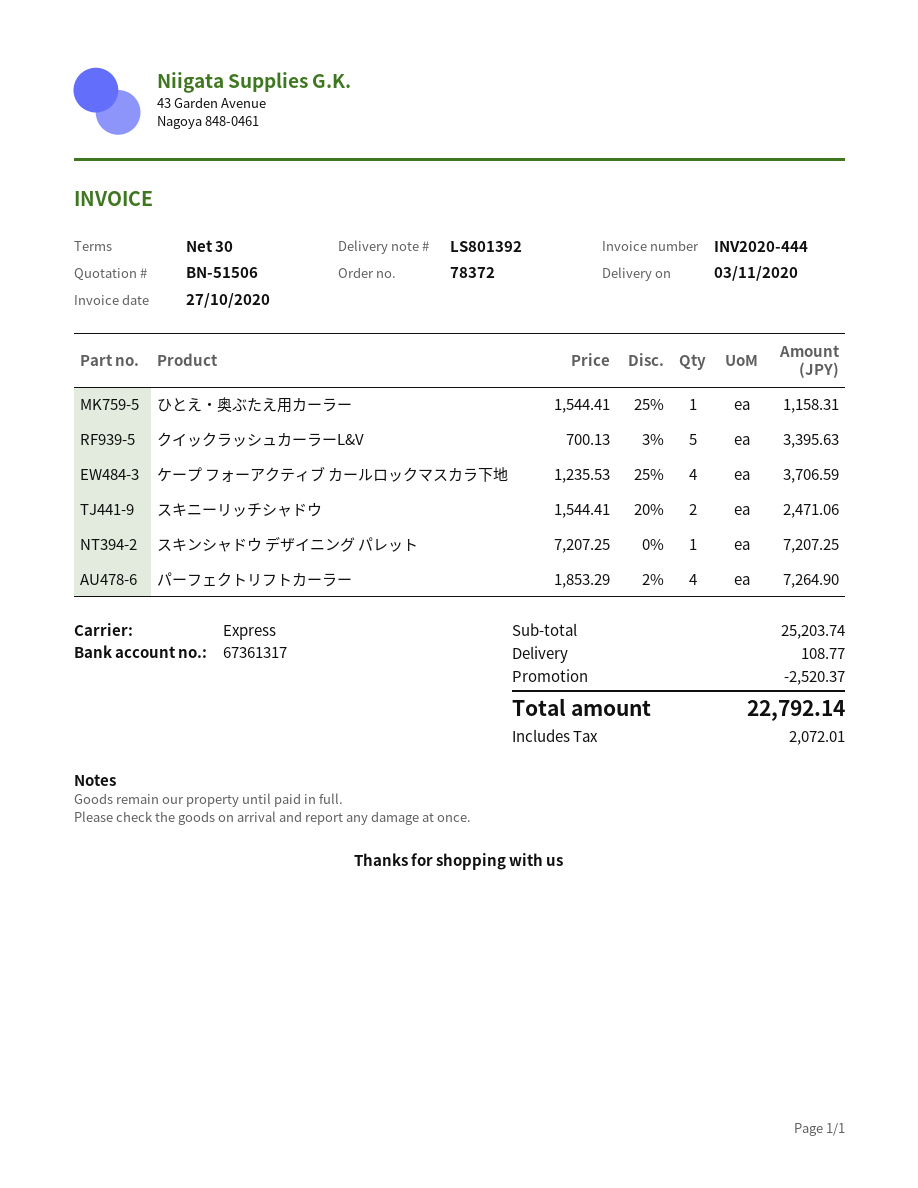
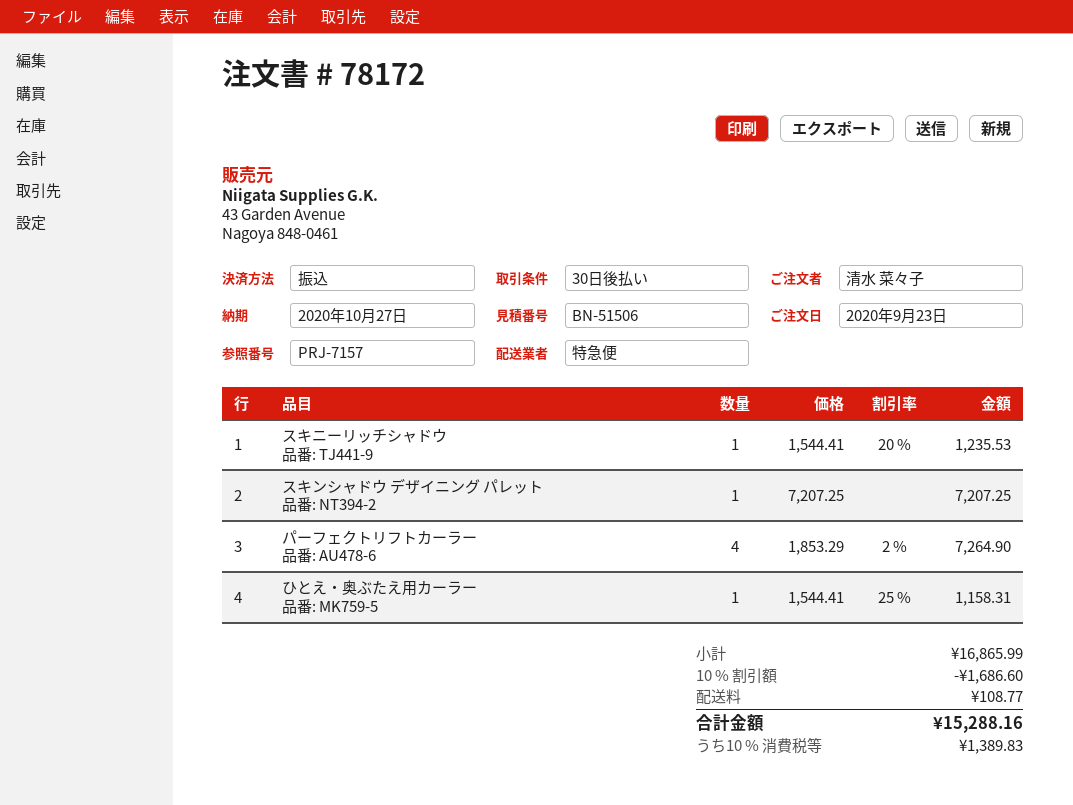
order number: 78372 -> 78172
delivery date: 2020-11-03 -> 2020-10-27
クイックラッシュカーラーL&V: 5 x 700.13 - 3% = 3395.63 -> none
ケープ フォーアクティブ カールロックマスカラ下地: 4 x 1235.53 - 25% = 3706.59 -> none
スキニーリッチシャドウ: 2 x 1544.41 - 20% = 2471.06 -> 1 x 1544.41 - 20% = 1235.53
subtotal: 25203.74 -> 16865.99
discount: 2520.37 -> 1686.60
tax: 2072.01 -> 1389.83
total: 22792.14 -> 15288.16

